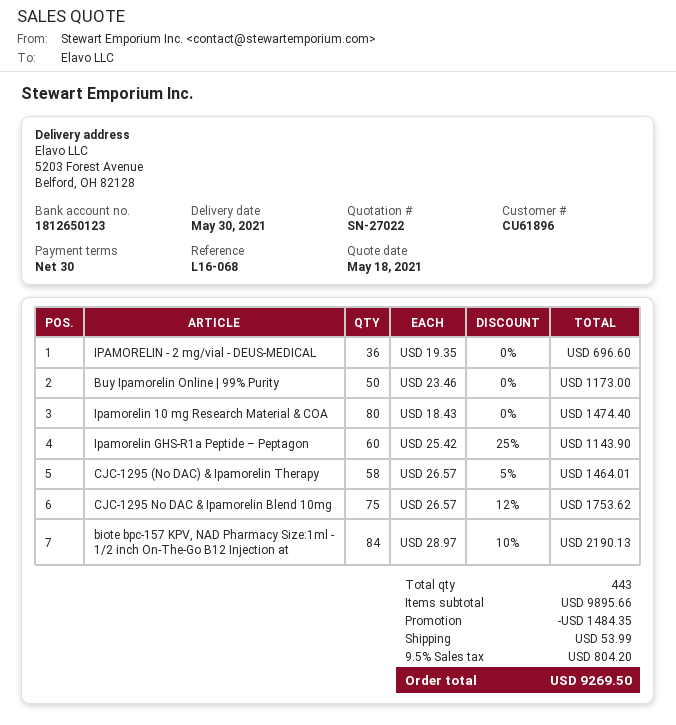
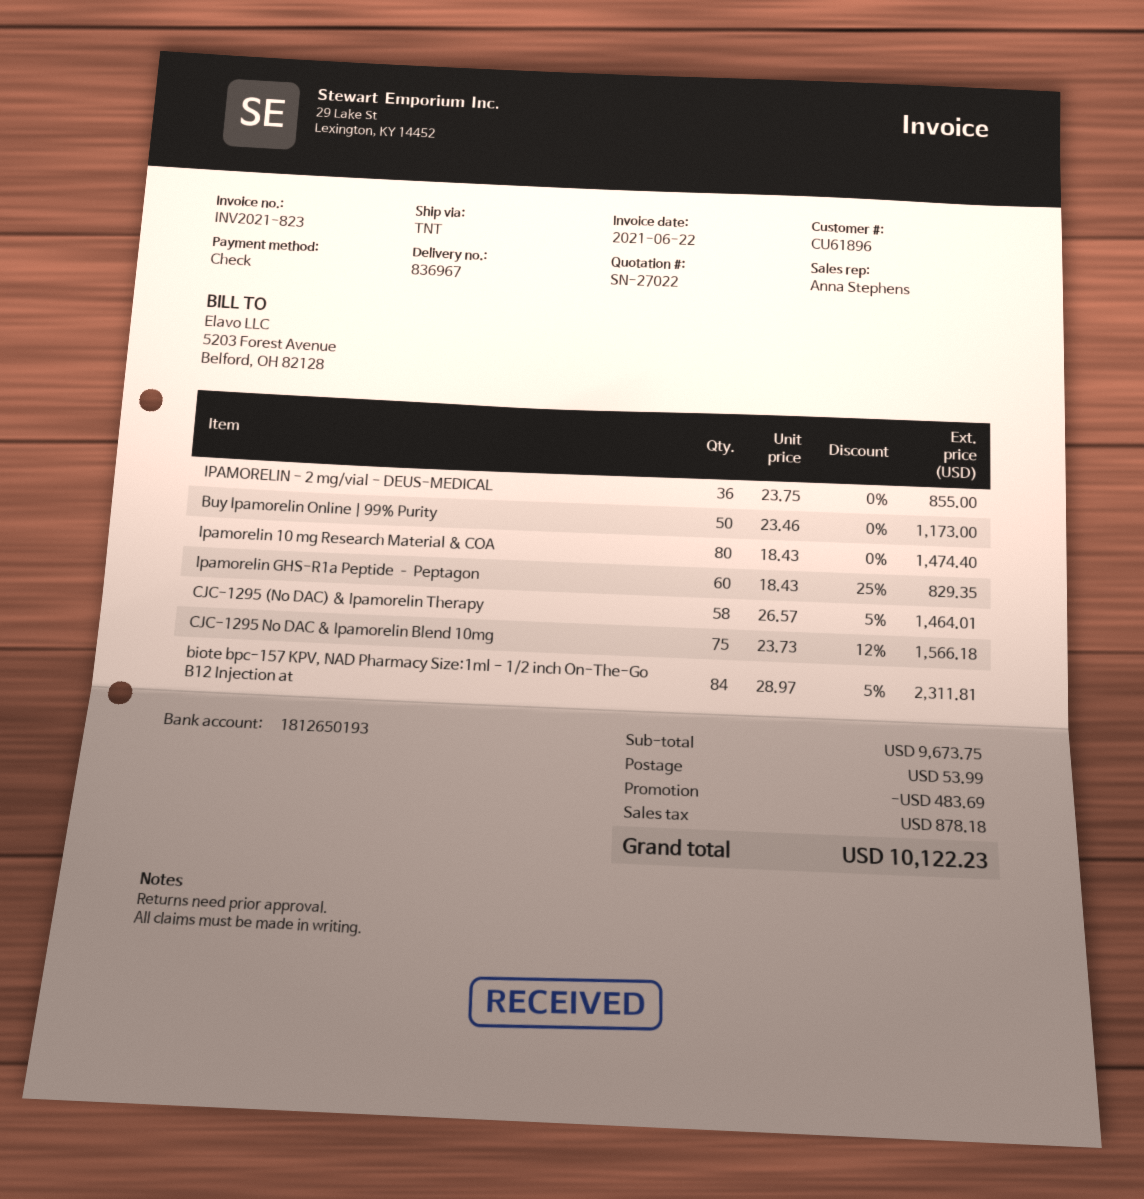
bank account: 1812650123 -> 1812650193
IPAMORELIN - 2 mg/vial - DEUS-MEDICAL: 36 x 19.35 = 696.60 -> 36 x 23.75 = 855.00
Ipamorelin GHS-R1a Peptide – Peptagon: 60 x 25.42 - 25% = 1143.90 -> 60 x 18.43 - 25% = 829.35
CJC-1295 No DAC & Ipamorelin Blend 10mg: 75 x 26.57 - 12% = 1753.62 -> 75 x 23.73 - 12% = 1566.18
biote bpc-157 KPV, NAD Pharmacy Size:1ml - 1/2 inch On-The-Go B12 Injection at: 84 x 28.97 - 10% = 2190.13 -> 84 x 28.97 - 5% = 2311.81
subtotal: 9895.66 -> 9673.75
discount: 1484.35 -> 483.69
tax: 804.20 -> 878.18
total: 9269.50 -> 10122.23

